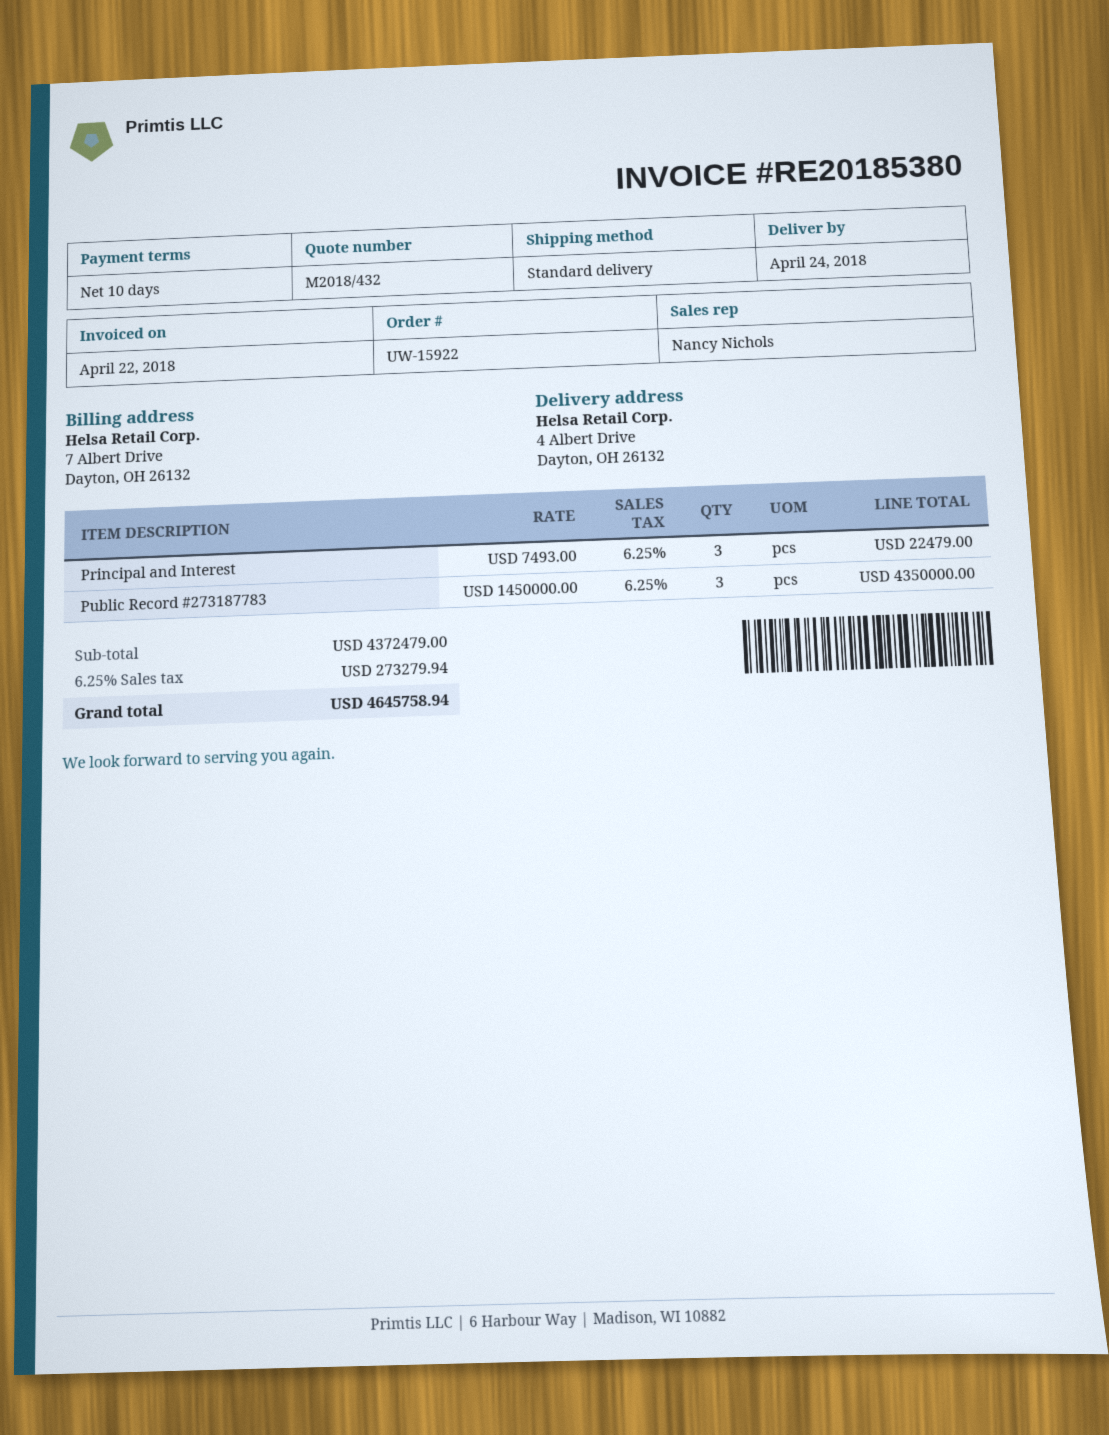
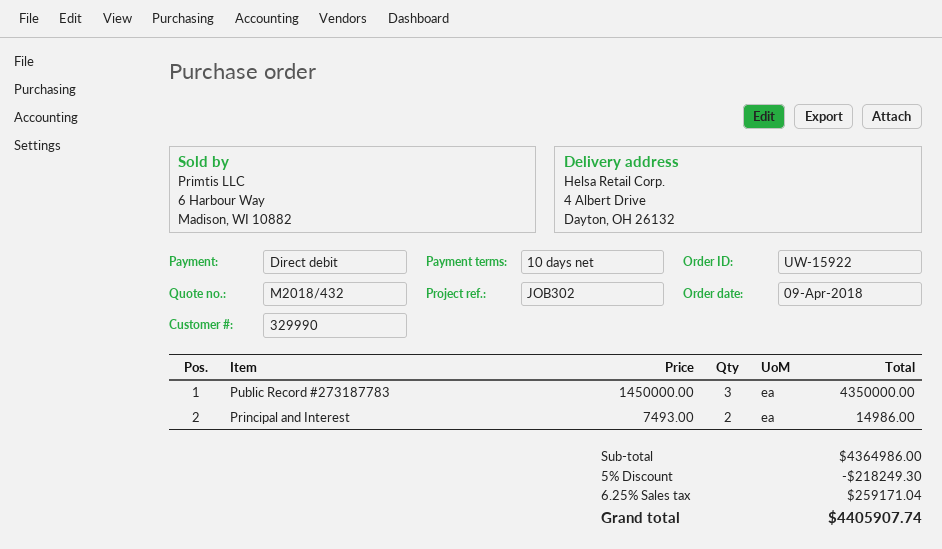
Principal and Interest: 3 x 7493.00 = 22479.00 -> 2 x 7493.00 = 14986.00
subtotal: 4372479.00 -> 4364986.00
discount: none -> 5% = 218249.30
tax: 6.25% = 273279.94 -> 6.25% = 259171.04
total: 4645758.94 -> 4405907.74

